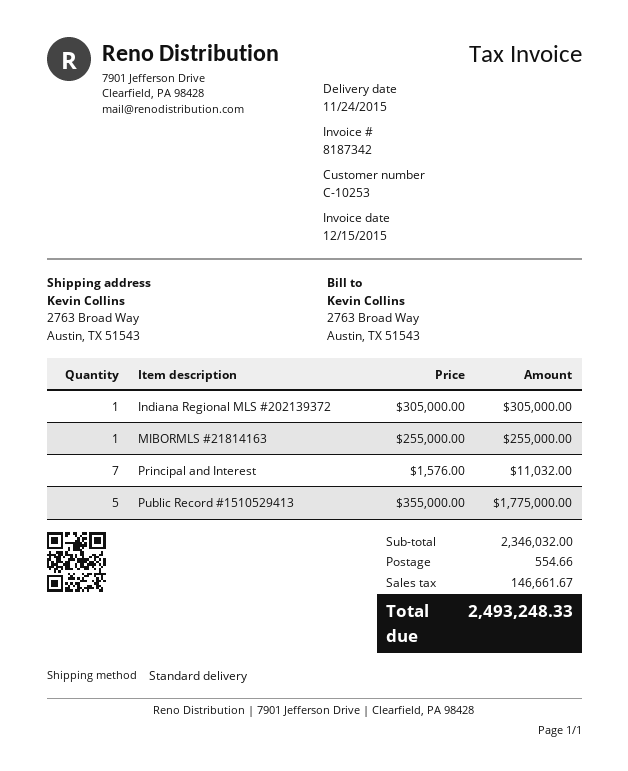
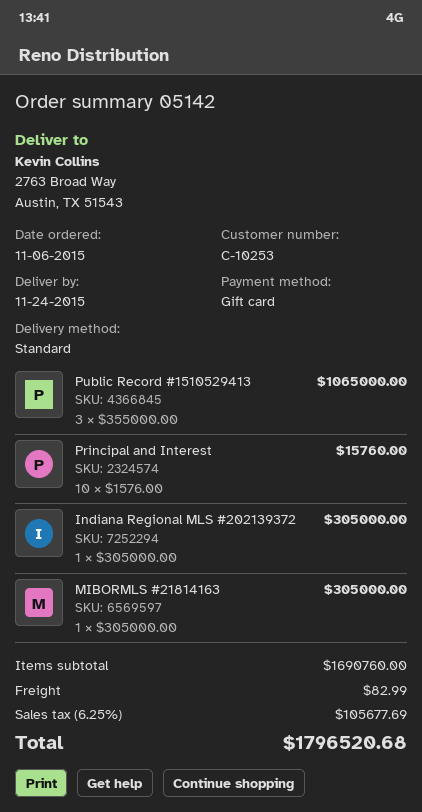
MIBORMLS #21814163: 1 x 255000.00 = 255000.00 -> 1 x 305000.00 = 305000.00
Principal and Interest: 7 x 1576.00 = 11032.00 -> 10 x 1576.00 = 15760.00
Public Record #1510529413: 5 x 355000.00 = 1775000.00 -> 3 x 355000.00 = 1065000.00
subtotal: 2346032.00 -> 1690760.00
shipping: 554.66 -> 82.99
tax: 146661.67 -> 105677.69
total: 2493248.33 -> 1796520.68

